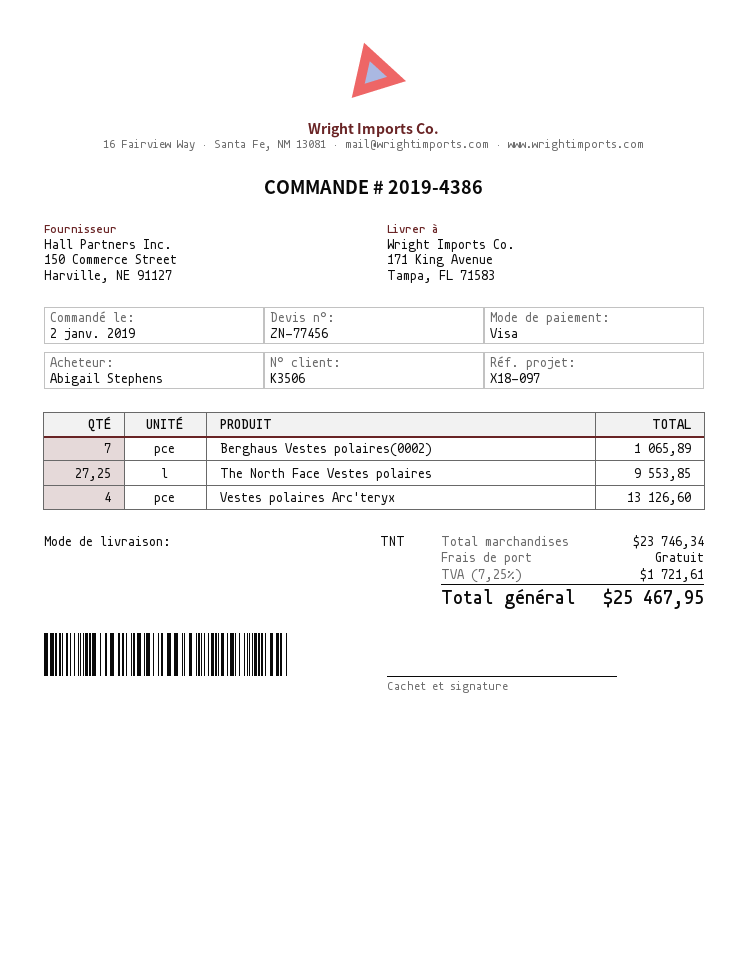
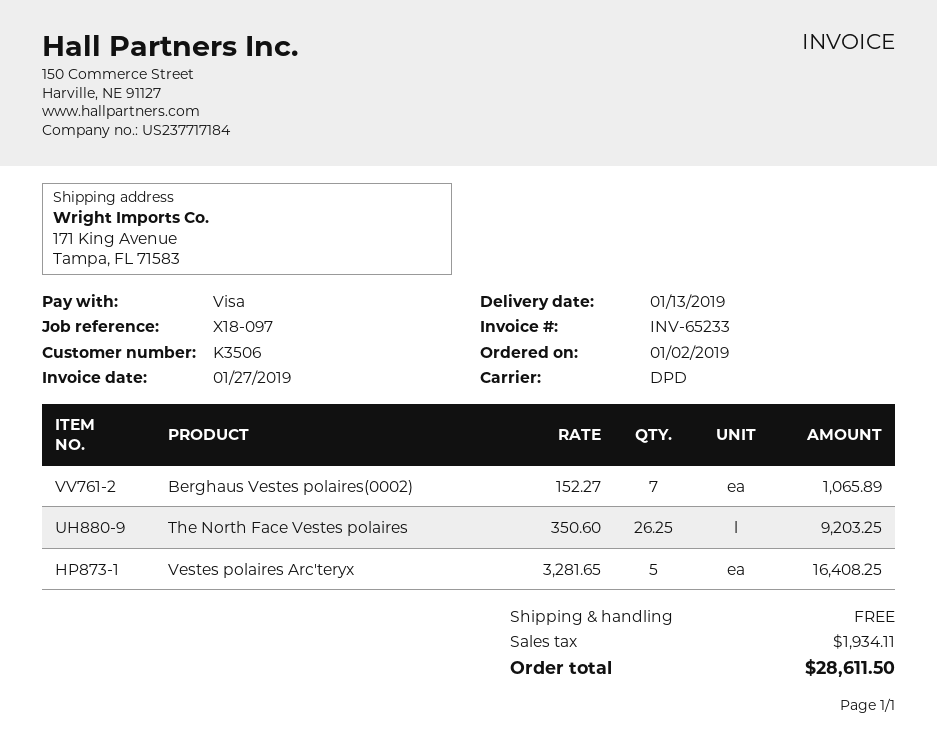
shipping method: TNT -> DPD
The North Face Vestes polaires: 27.25 for 9553.85 -> 26.25 for 9203.25
Vestes polaires Arc'teryx: 4 for 13126.60 -> 5 for 16408.25
tax: 1721.61 -> 1934.11
total: 25467.95 -> 28611.50

